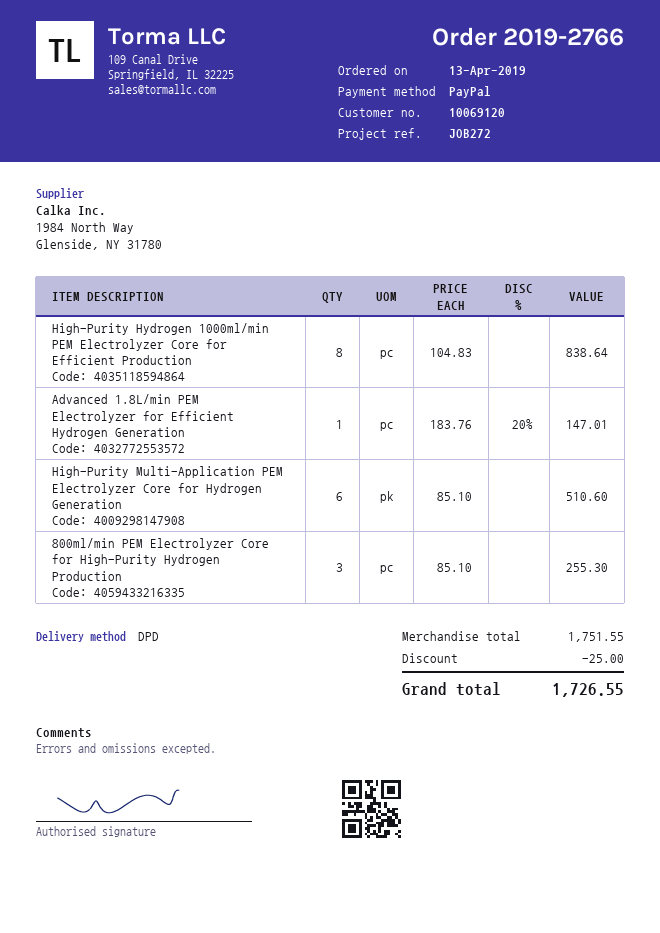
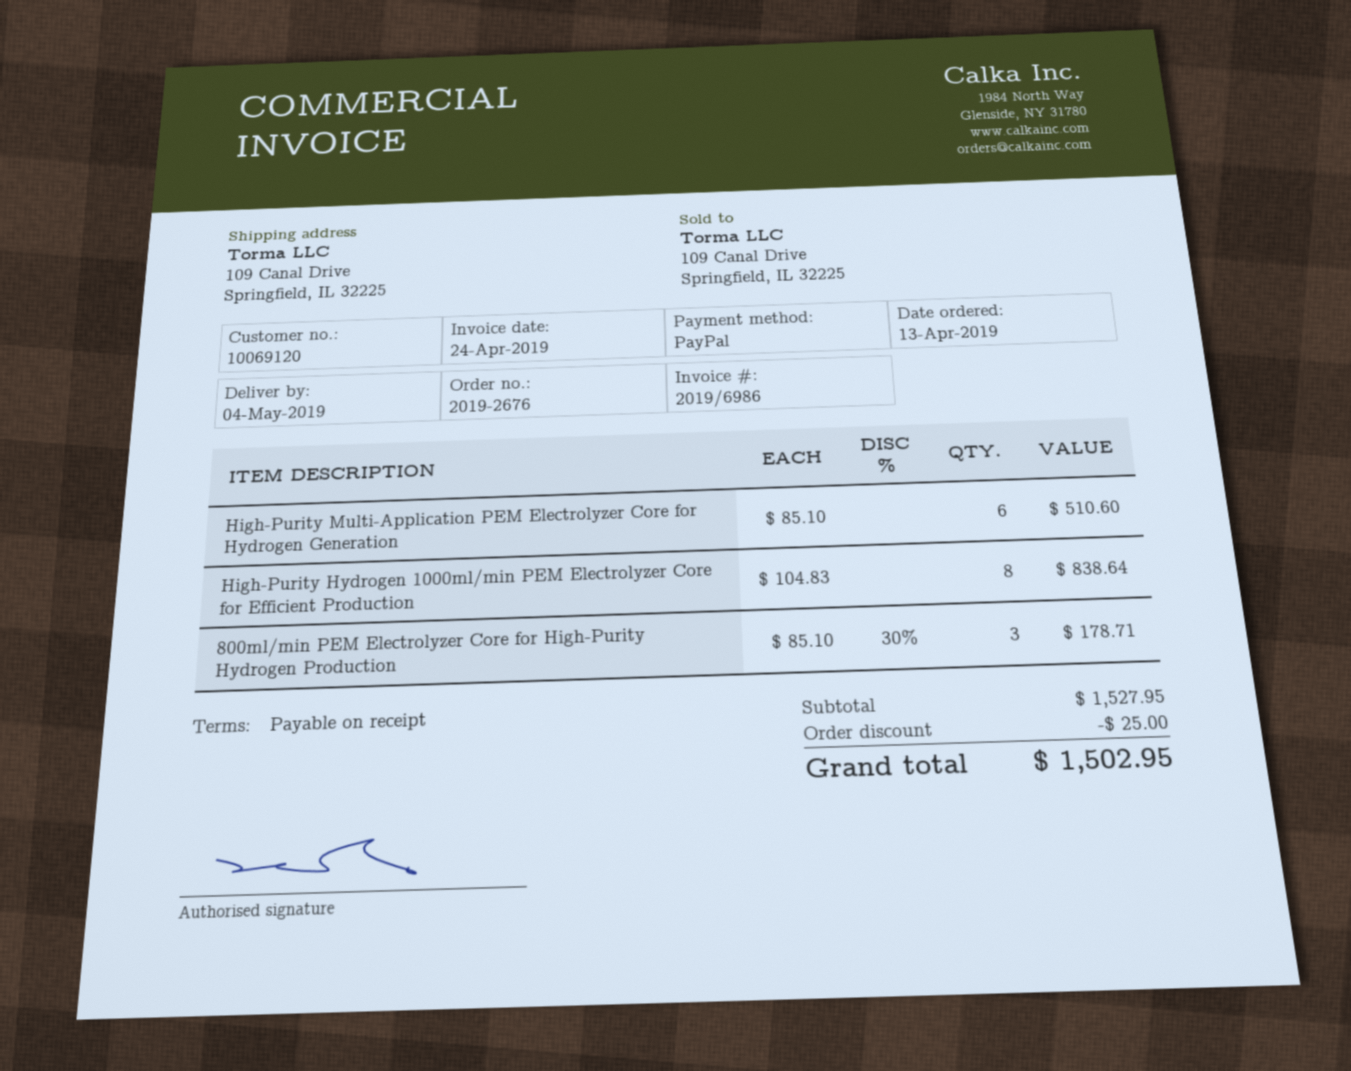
order number: 2019-2766 -> 2019-2676
Advanced 1.8L/min PEM Electrolyzer for Efficient Hydrogen Generation: 1 x 183.76 - 20% = 147.01 -> none
800ml/min PEM Electrolyzer Core for High-Purity Hydrogen Production: 3 x 85.10 = 255.30 -> 3 x 85.10 - 30% = 178.71
subtotal: 1751.55 -> 1527.95
total: 1726.55 -> 1502.95

